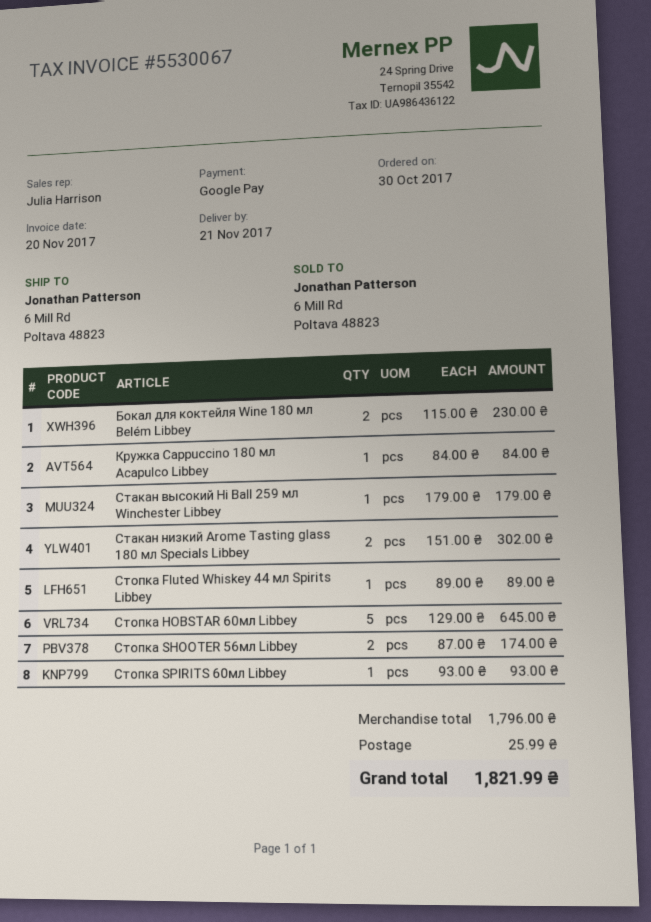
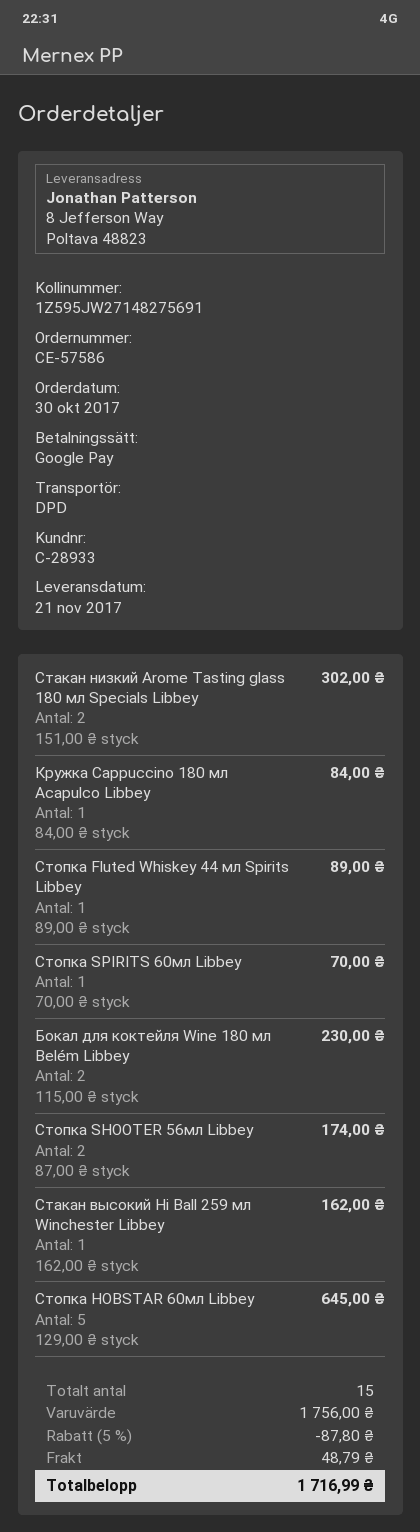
ship to: 6 Mill Rd, Poltava 48823 -> 8 Jefferson Way, Poltava 48823
Стакан высокий Hi Ball 259 мл Winchester Libbey: 1 x 179.00 = 179.00 -> 1 x 162.00 = 162.00
Стопка SPIRITS 60мл Libbey: 1 x 93.00 = 93.00 -> 1 x 70.00 = 70.00
subtotal: 1796.00 -> 1756.00
discount: none -> 5% = 87.80
shipping: 25.99 -> 48.79
total: 1821.99 -> 1716.99

